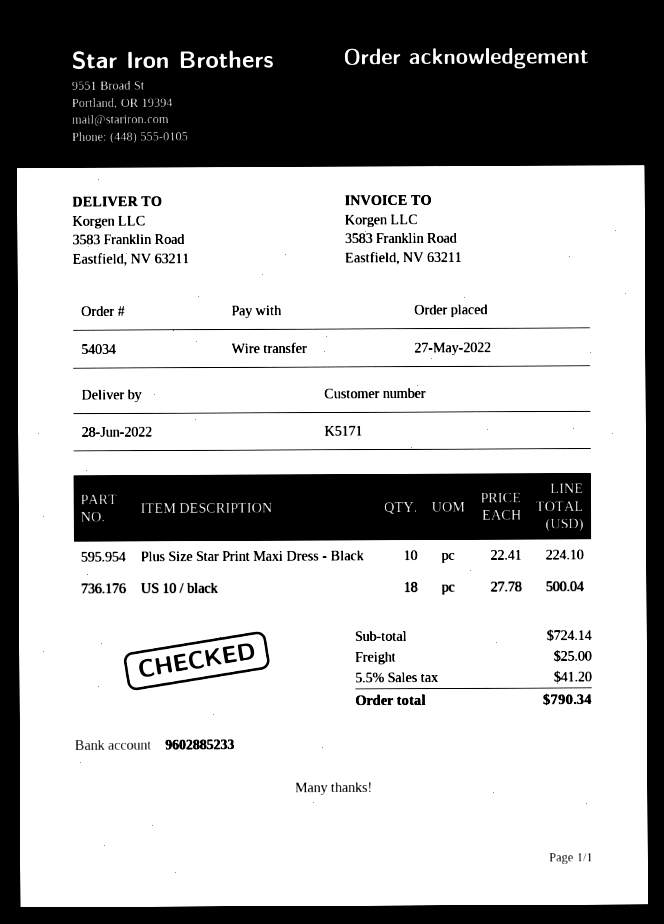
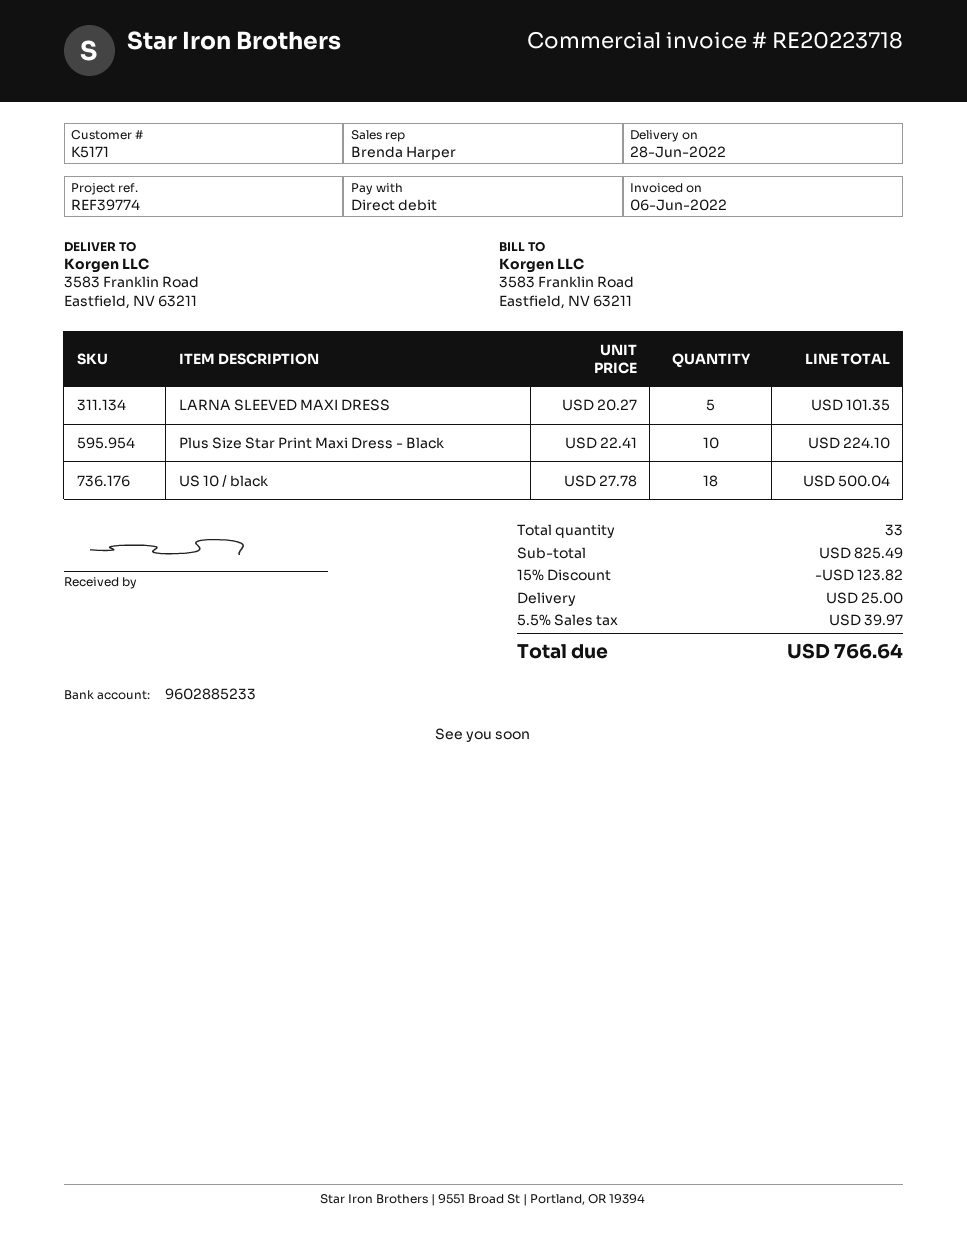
payment method: bank transfer -> direct debit
LARNA SLEEVED MAXI DRESS: none -> 5 x 20.27 = 101.35
subtotal: 724.14 -> 825.49
discount: none -> 15% = 123.82
tax: 5.5% = 41.20 -> 5.5% = 39.97
total: 790.34 -> 766.64

